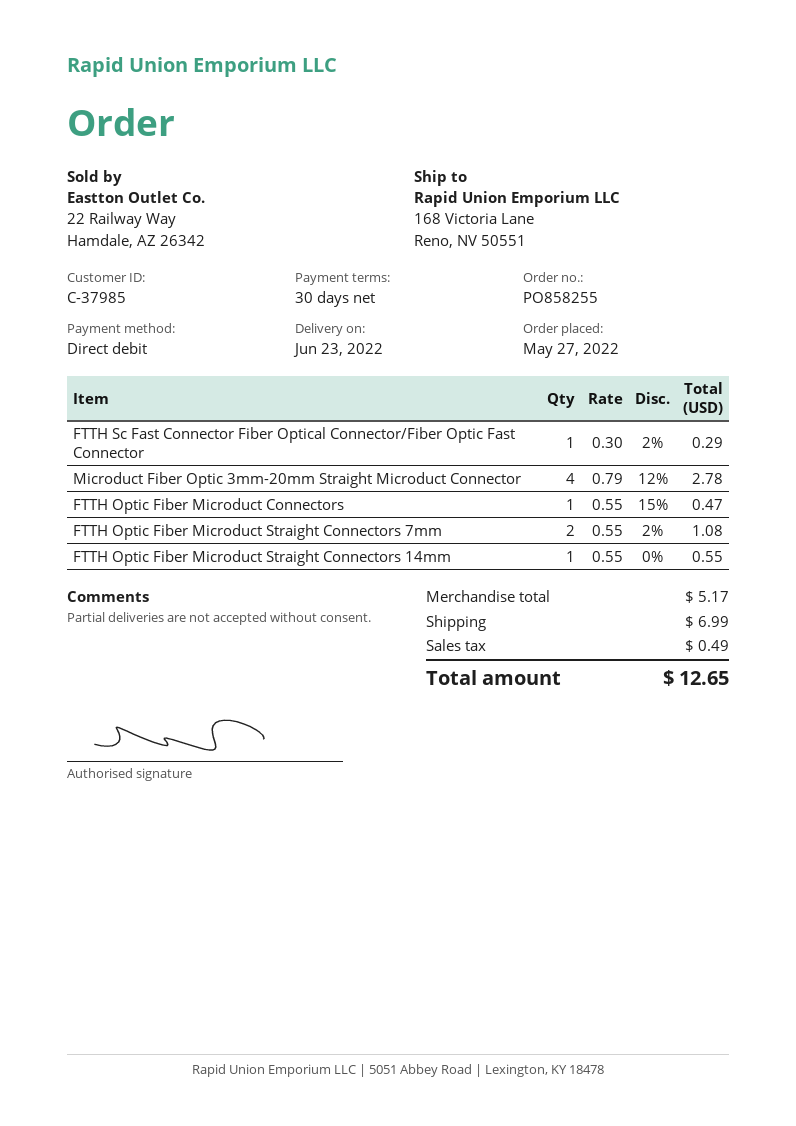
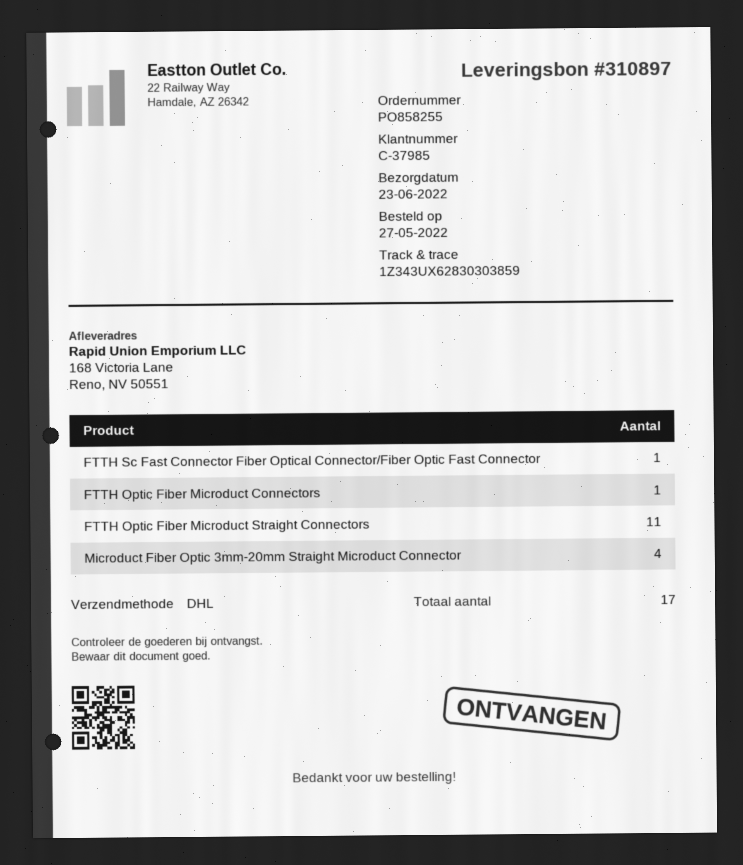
FTTH Optic Fiber Microduct Straight Connectors 7mm: 2 -> none
FTTH Optic Fiber Microduct Straight Connectors 14mm: 1 -> none
FTTH Optic Fiber Microduct Straight Connectors: none -> 11

